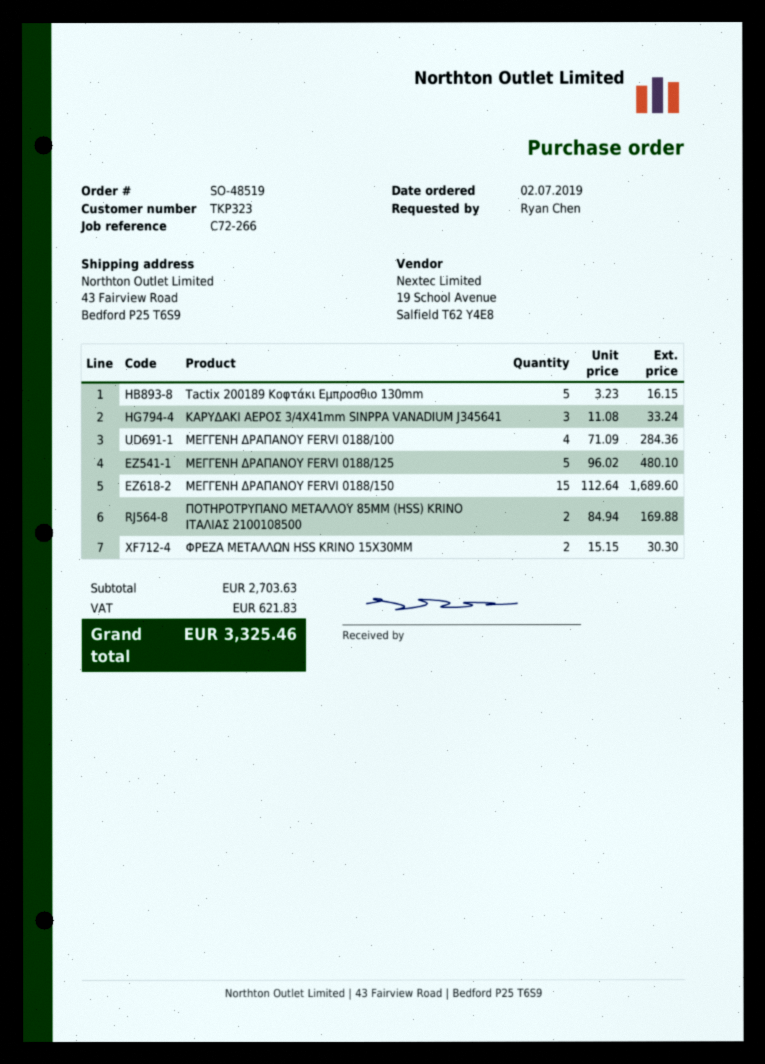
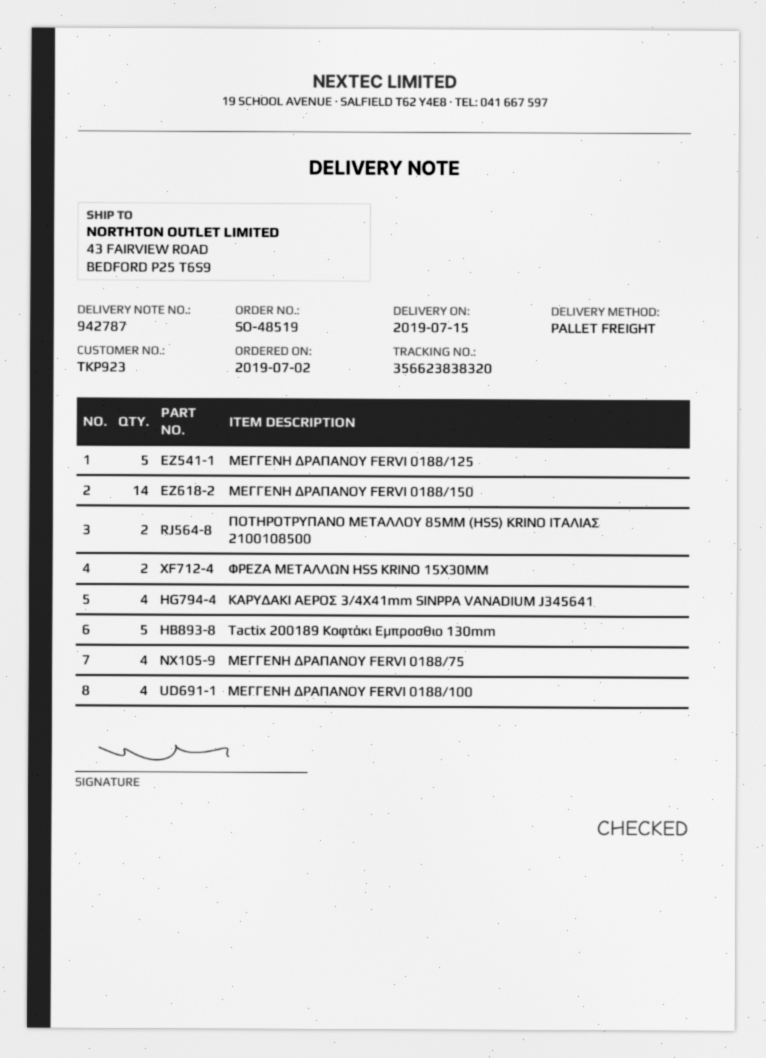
customer number: TKP323 -> TKP923
ΚΑΡΥΔΑΚΙ ΑΕΡΟΣ 3/4Χ41mm SINPPA VANADIUM J345641: 3 -> 4
ΜΕΓΓΕΝΗ ΔΡΑΠΑΝΟΥ FERVI 0188/150: 15 -> 14
ΜΕΓΓΕΝΗ ΔΡΑΠΑΝΟΥ FERVI 0188/75: none -> 4

